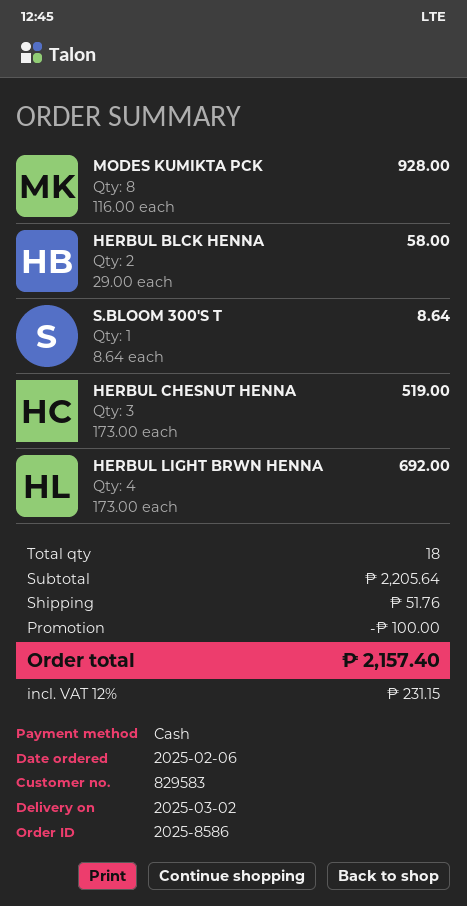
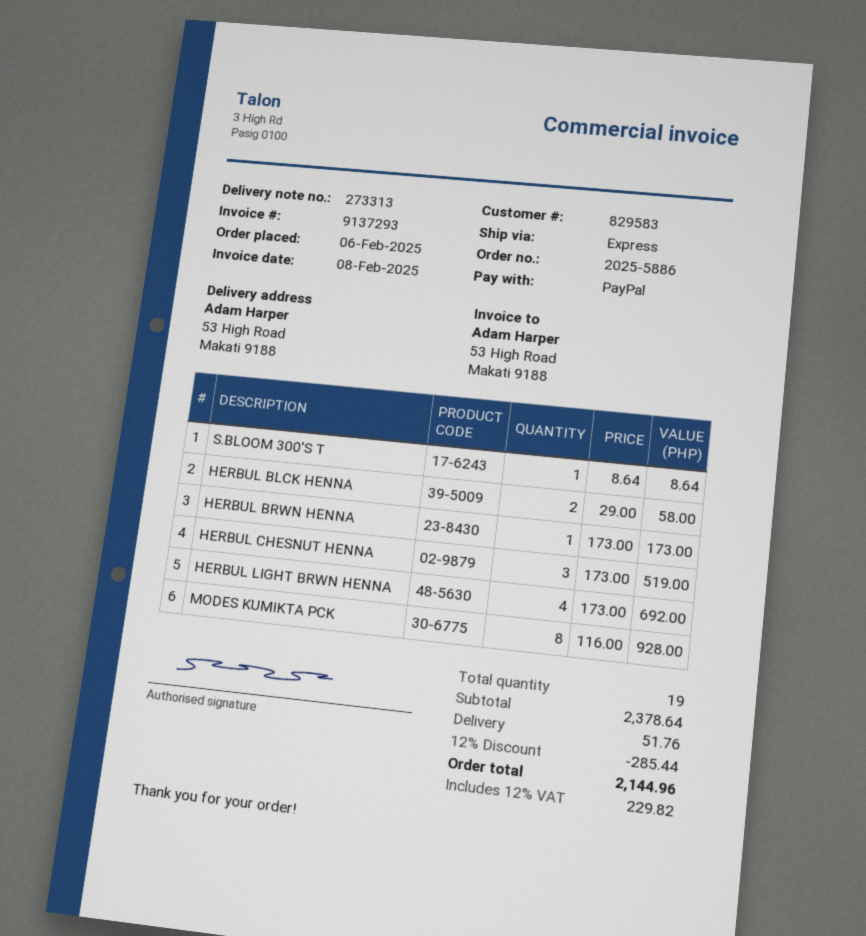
order number: 2025-8586 -> 2025-5886
payment method: cash -> PayPal
HERBUL BRWN HENNA: none -> 1 x 173.00 = 173.00
total quantity: 18 -> 19
subtotal: 2205.64 -> 2378.64
discount: 100.00 -> 285.44
tax: 12% = 231.15 -> 12% = 229.82
total: 2157.40 -> 2144.96

